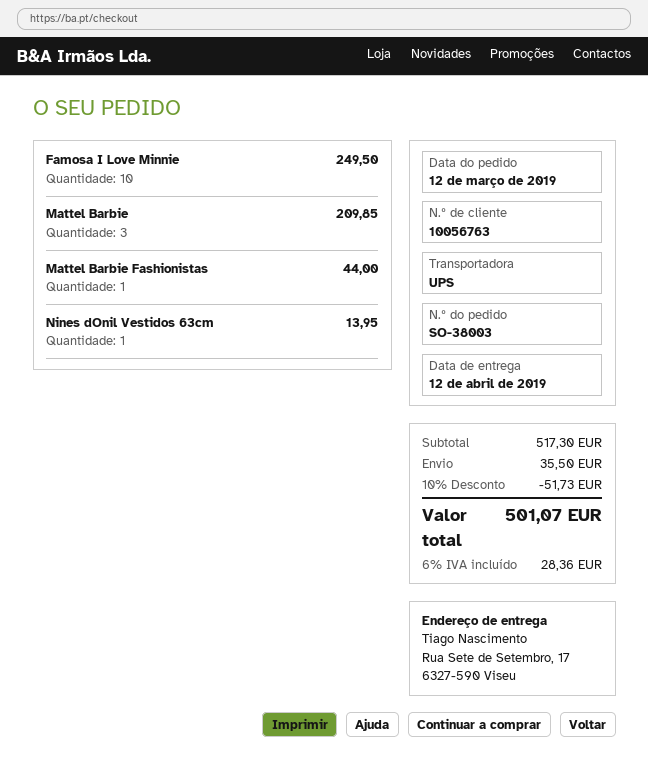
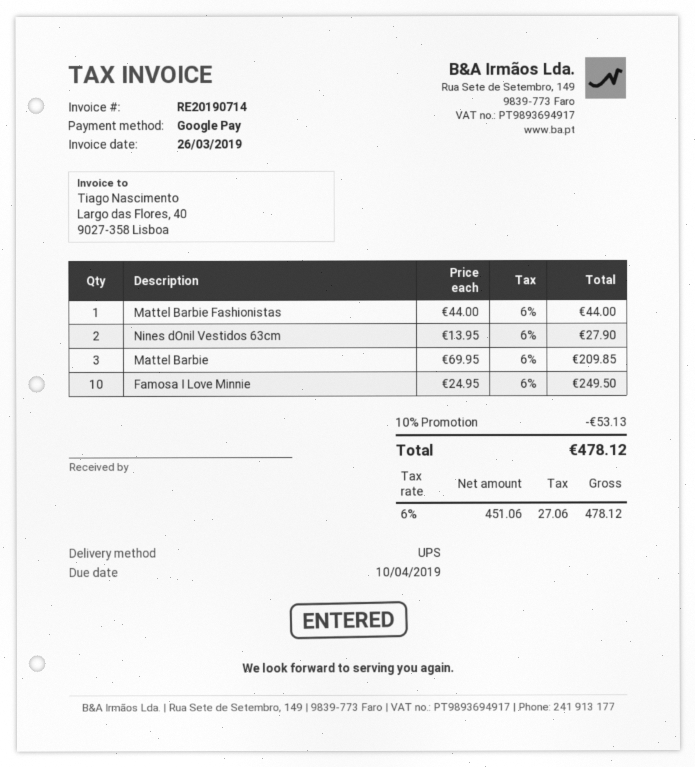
Nines dOnil Vestidos 63cm: 1 for 13.95 -> 2 for 27.90
discount: 10% = 51.73 -> 10% = 53.13
shipping: 35.50 -> none
tax: 6% = 28.36 -> 6% = 27.06
total: 501.07 -> 478.12

